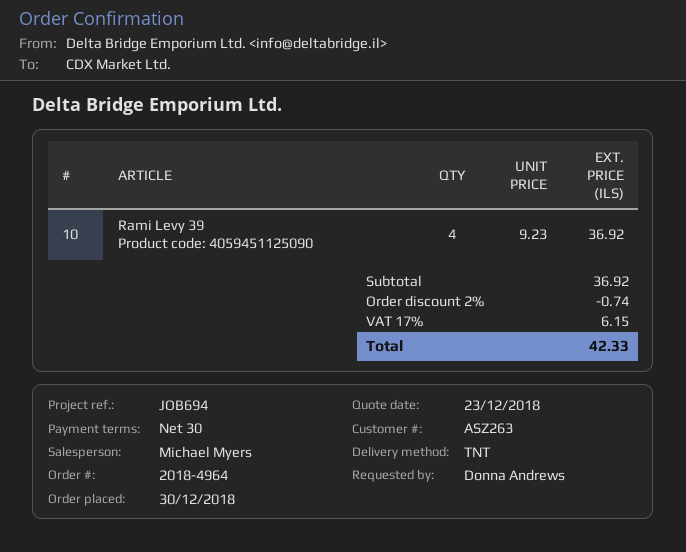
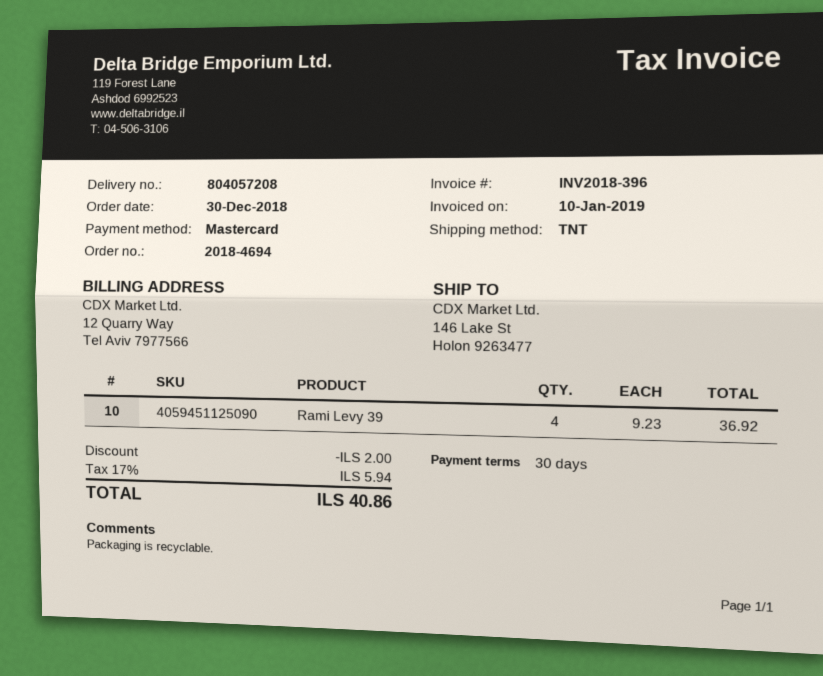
order number: 2018-4964 -> 2018-4694
discount: 0.74 -> 2.00
tax: 17% = 6.15 -> 17% = 5.94
total: 42.33 -> 40.86

